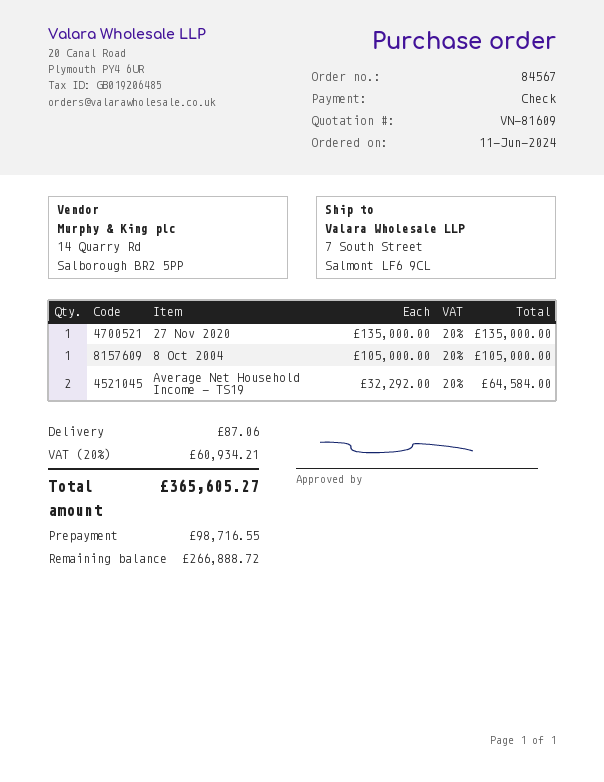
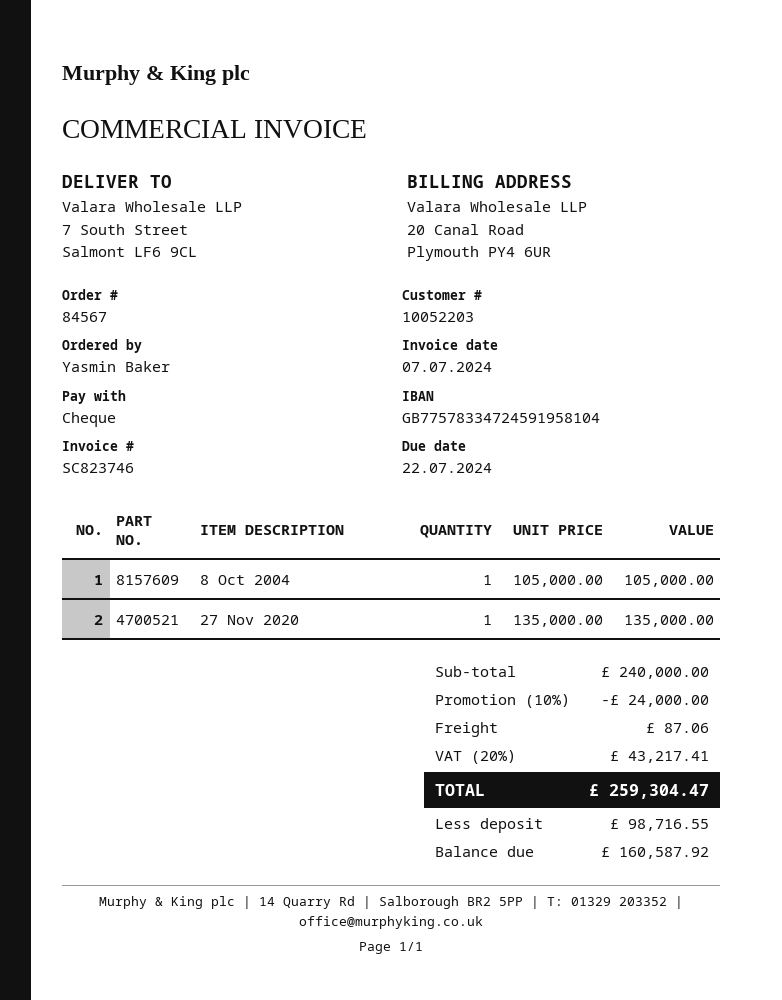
Average Net Household Income - TS19: 2 x 32292.00 = 64584.00 -> none
discount: none -> 10% = 24000.00
tax: 20% = 60934.21 -> 20% = 43217.41
total: 365605.27 -> 259304.47
balance: 266888.72 -> 160587.92

